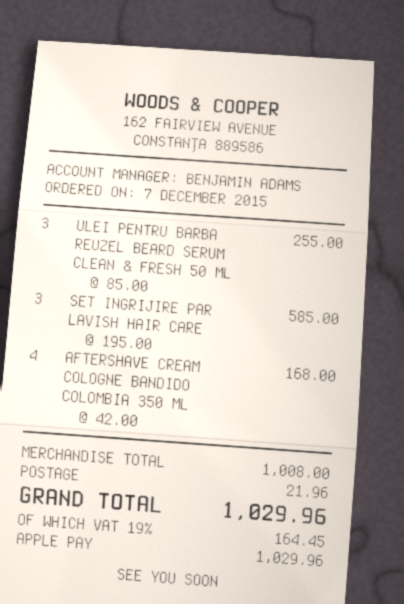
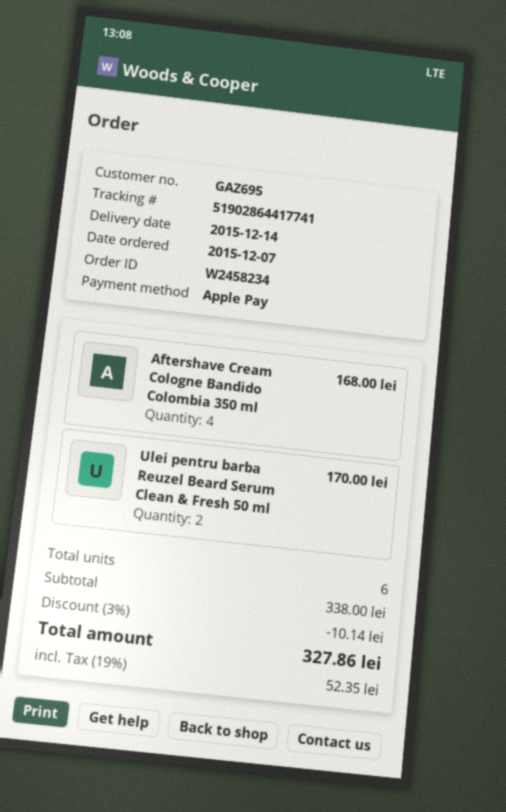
ULEI PENTRU BARBA REUZEL BEARD SERUM CLEAN & FRESH 50 ML: 3 for 255.00 -> 2 for 170.00
SET INGRIJIRE PAR LAVISH HAIR CARE: 3 for 585.00 -> none
subtotal: 1008.00 -> 338.00
discount: none -> 3% = 10.14
shipping: 21.96 -> none
tax: 19% = 164.45 -> 19% = 52.35
total: 1029.96 -> 327.86

